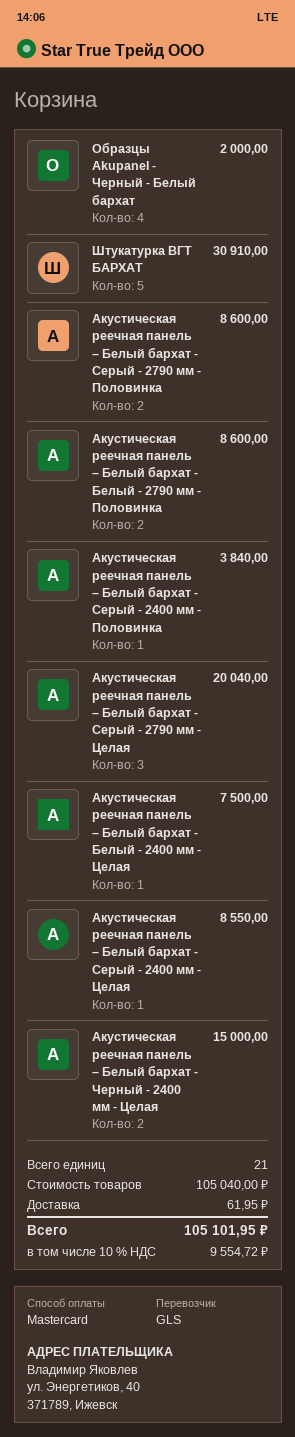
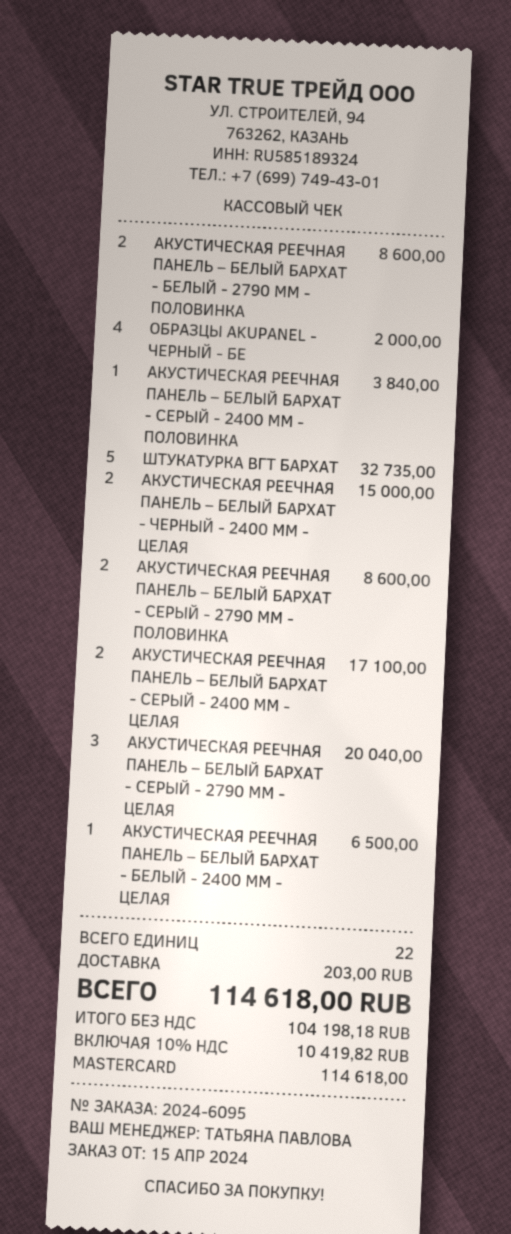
Штукатурка ВГТ БАРХАТ: 5 for 30910.00 -> 5 for 32735.00
Акустическая реечная панель – Белый бархат - Белый - 2400 мм - Целая: 1 for 7500.00 -> 1 for 6500.00
Акустическая реечная панель – Белый бархат - Серый - 2400 мм - Целая: 1 for 8550.00 -> 2 for 17100.00
total quantity: 21 -> 22
shipping: 61.95 -> 203.00
tax: 10% = 9554.72 -> 10% = 10419.82
total: 105101.95 -> 114618.00

